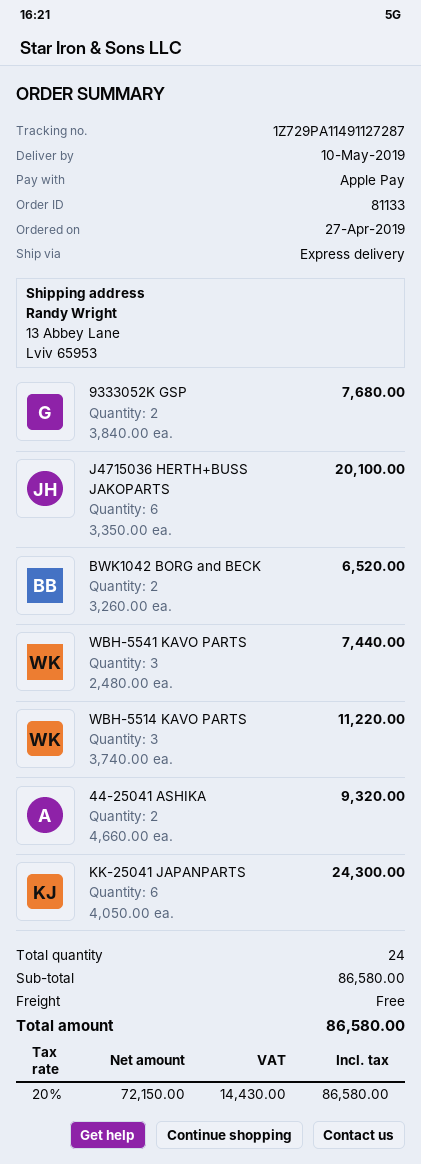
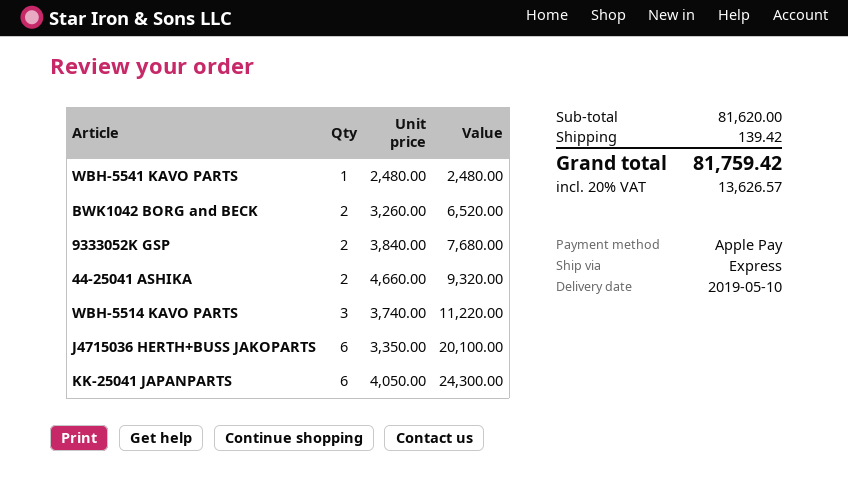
WBH-5541 KAVO PARTS: 3 x 2480.00 = 7440.00 -> 1 x 2480.00 = 2480.00
subtotal: 86580.00 -> 81620.00
shipping: 0.00 -> 139.42
tax: 20% = 14430.00 -> 20% = 13626.57
total: 86580.00 -> 81759.42

